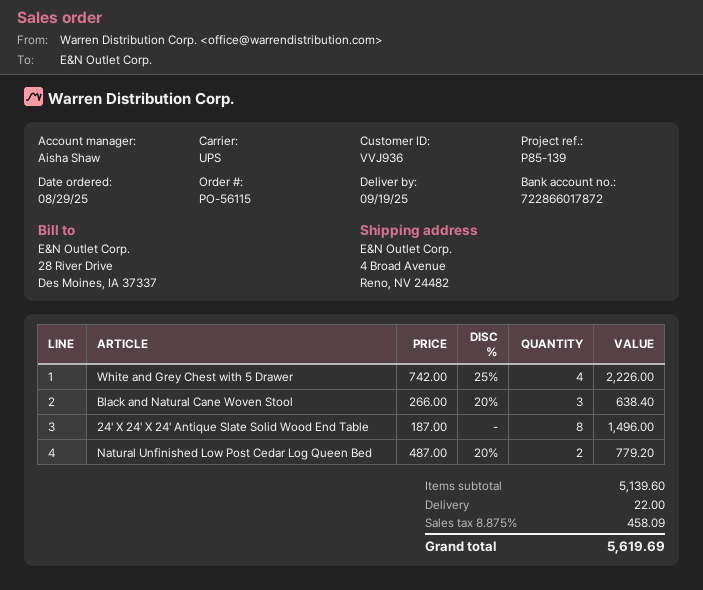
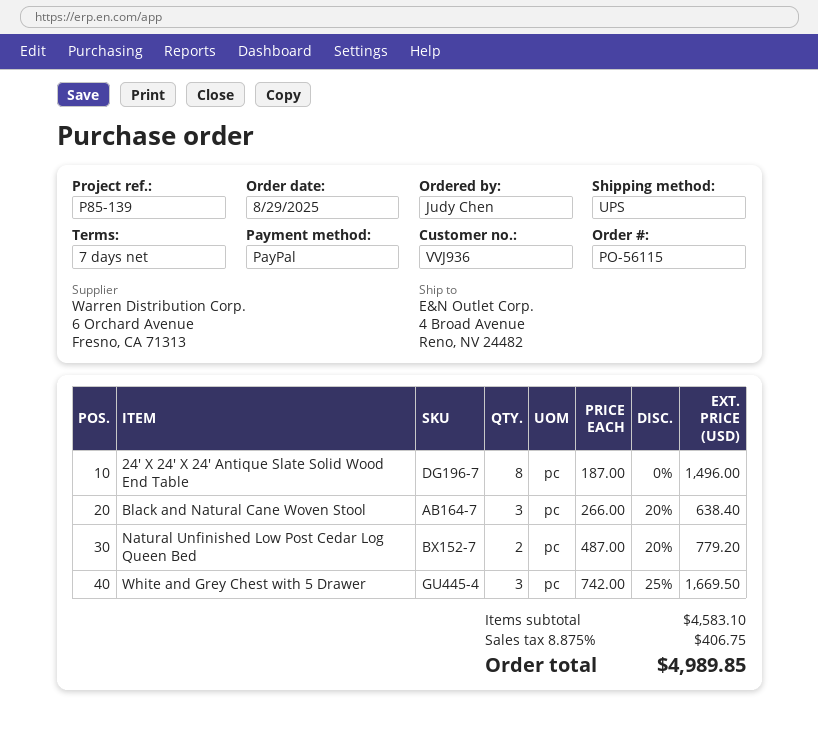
White and Grey Chest with 5 Drawer: 4 x 742.00 - 25% = 2226.00 -> 3 x 742.00 - 25% = 1669.50
subtotal: 5139.60 -> 4583.10
shipping: 22.00 -> none
tax: 8.875% = 458.09 -> 8.875% = 406.75
total: 5619.69 -> 4989.85

